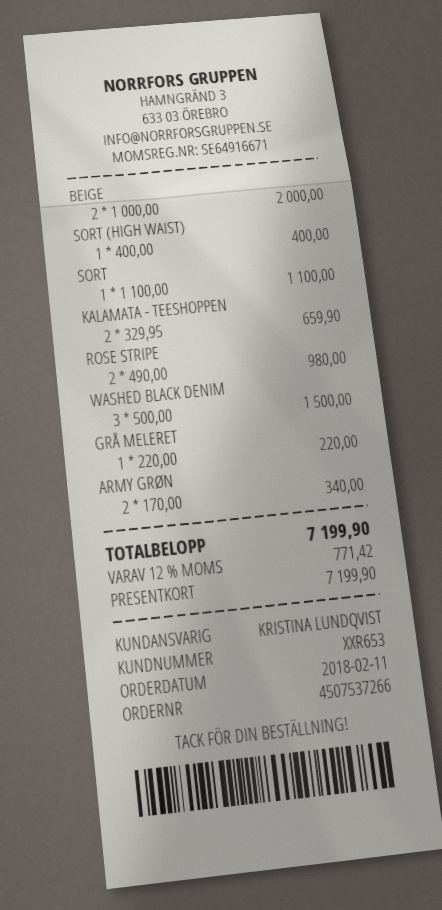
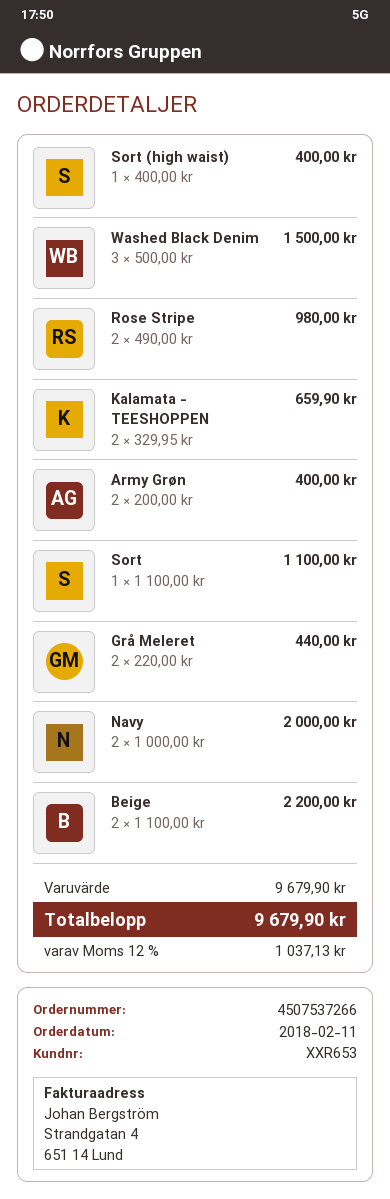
BEIGE: 2 x 1000.00 = 2000.00 -> 2 x 1100.00 = 2200.00
GRÅ MELERET: 1 x 220.00 = 220.00 -> 2 x 220.00 = 440.00
ARMY GRØN: 2 x 170.00 = 340.00 -> 2 x 200.00 = 400.00
Navy: none -> 2 x 1000.00 = 2000.00
tax: 12% = 771.42 -> 12% = 1037.13
total: 7199.90 -> 9679.90

